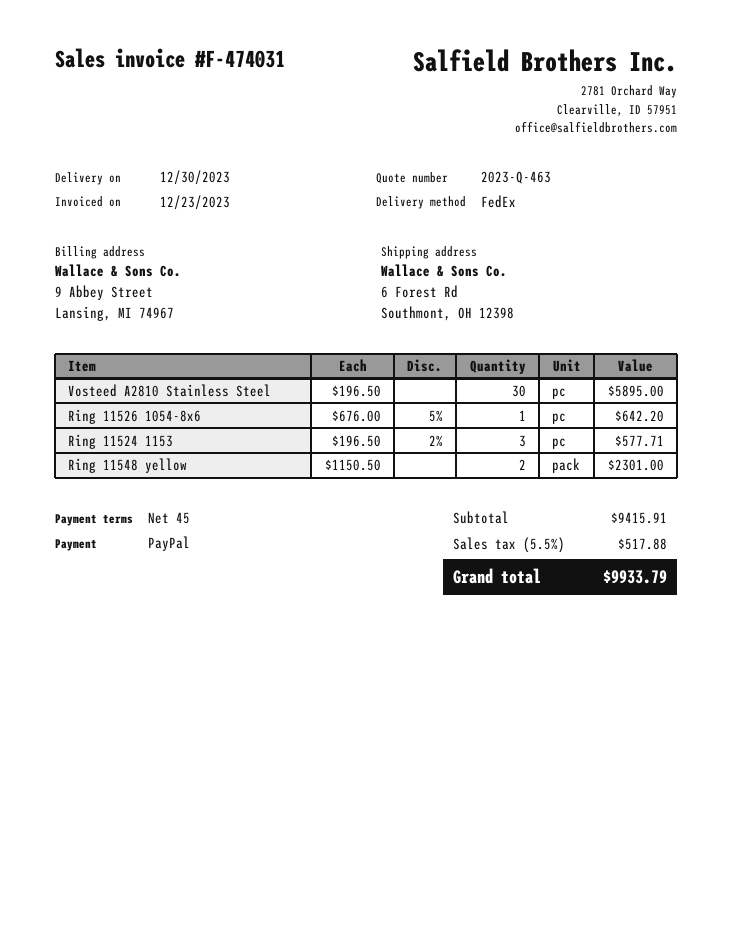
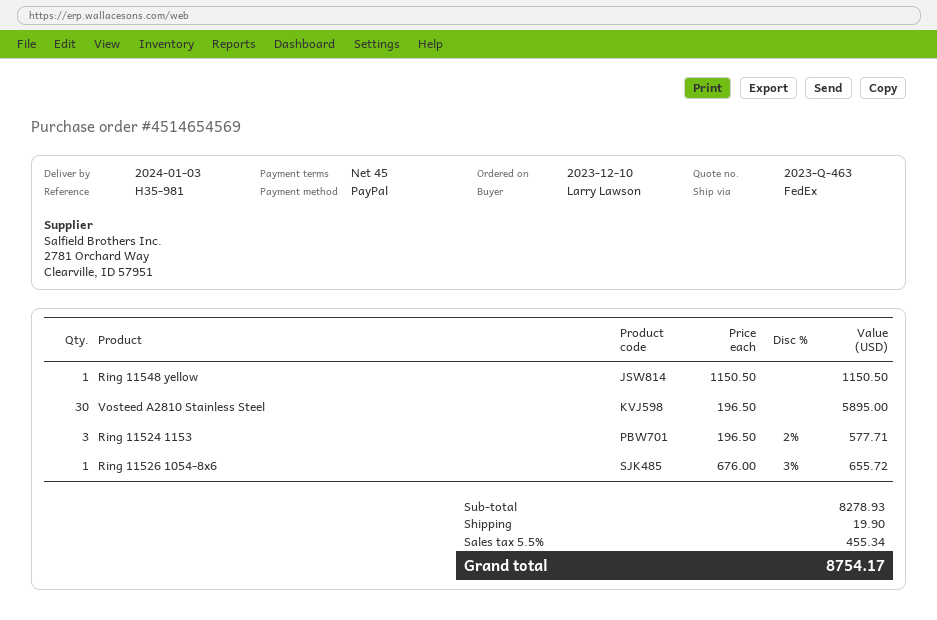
delivery date: 2023-12-30 -> 2024-01-03
Ring 11526 1054-8x6: 1 x 676.00 - 5% = 642.20 -> 1 x 676.00 - 3% = 655.72
Ring 11548 yellow: 2 x 1150.50 = 2301.00 -> 1 x 1150.50 = 1150.50
subtotal: 9415.91 -> 8278.93
shipping: none -> 19.90
tax: 5.5% = 517.88 -> 5.5% = 455.34
total: 9933.79 -> 8754.17

